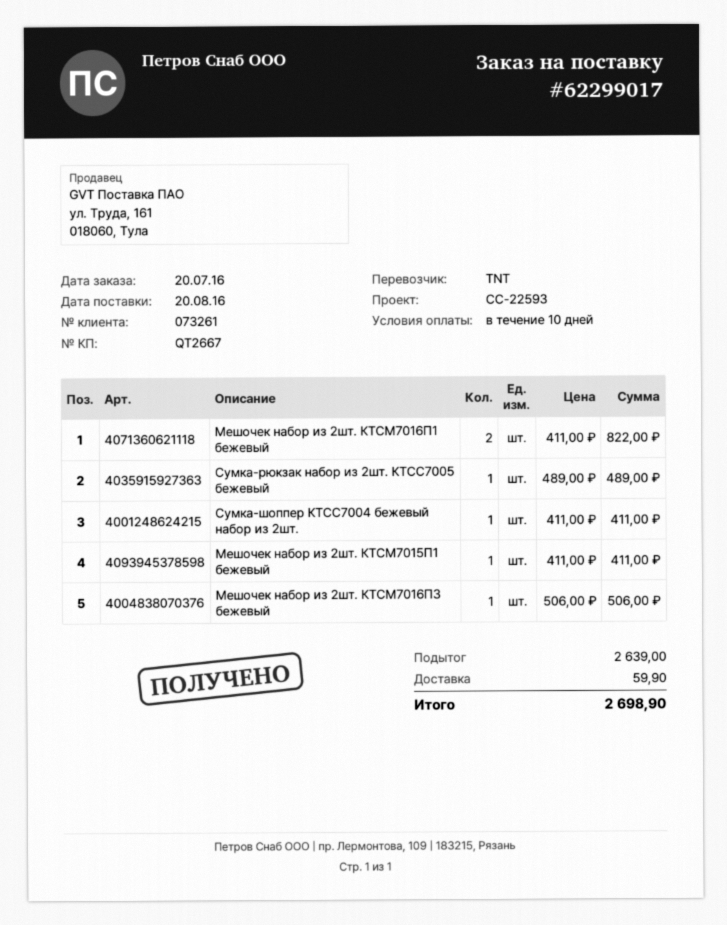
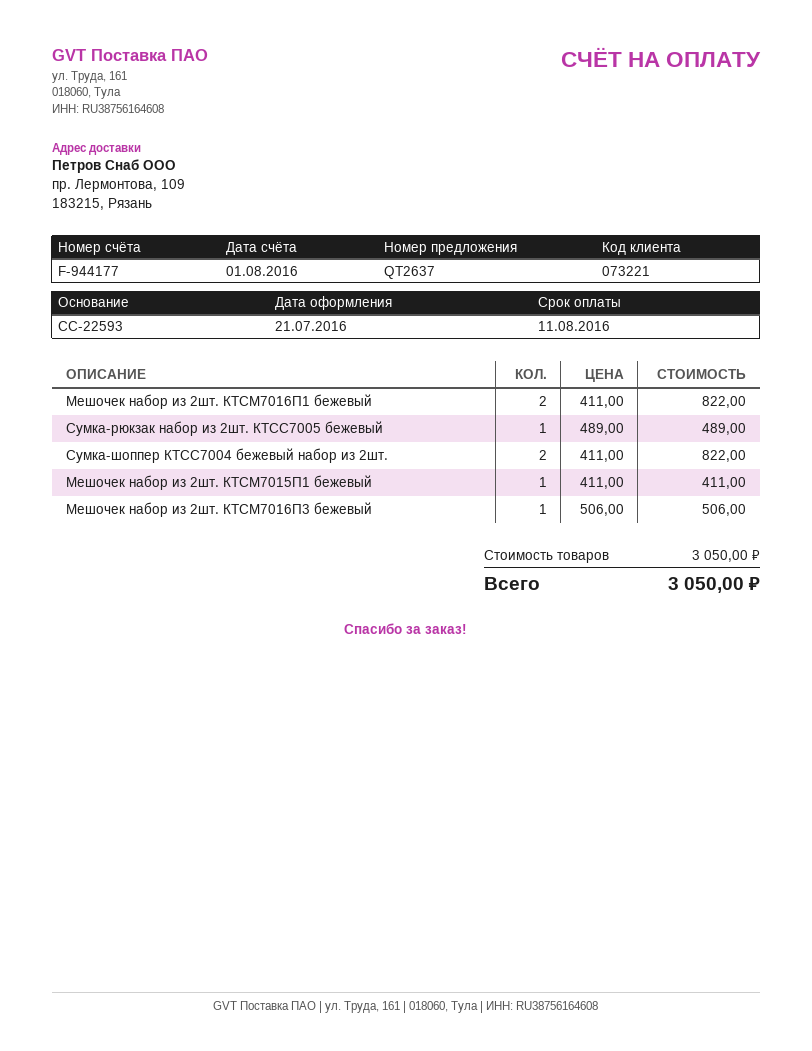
quote number: QT2667 -> QT2637
order date: 2016-07-20 -> 2016-07-21
customer number: 073261 -> 073221
Сумка-шоппер КТСС7004 бежевый набор из 2шт.: 1 x 411.00 = 411.00 -> 2 x 411.00 = 822.00
subtotal: 2639.00 -> 3050.00
shipping: 59.90 -> none
total: 2698.90 -> 3050.00

